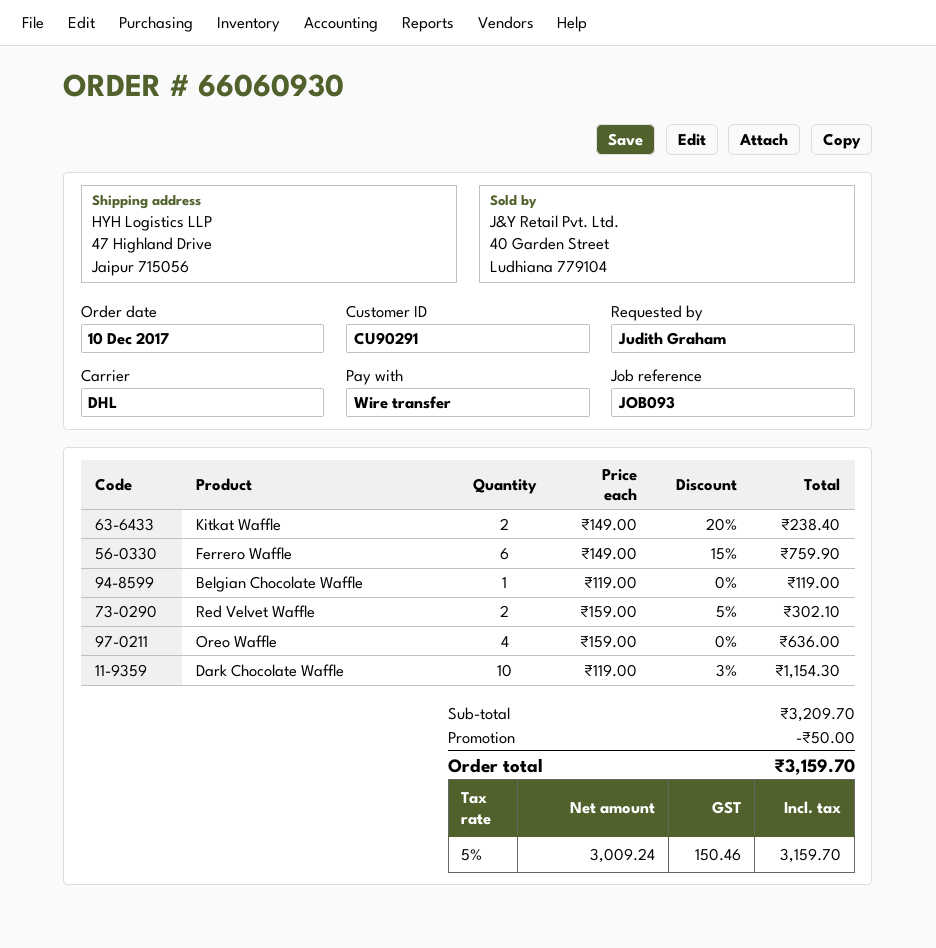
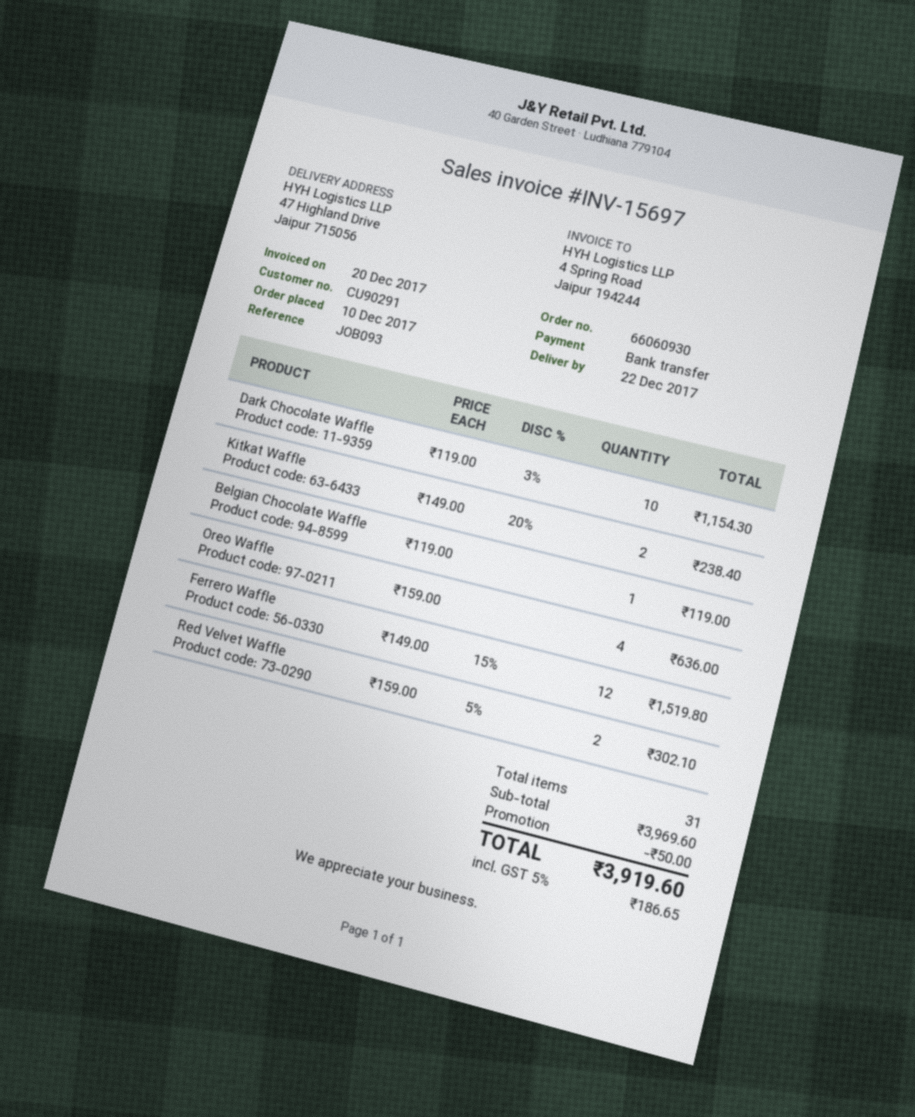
Ferrero Waffle: 6 x 149.00 - 15% = 759.90 -> 12 x 149.00 - 15% = 1519.80
subtotal: 3209.70 -> 3969.60
tax: 5% = 150.46 -> 5% = 186.65
total: 3159.70 -> 3919.60

